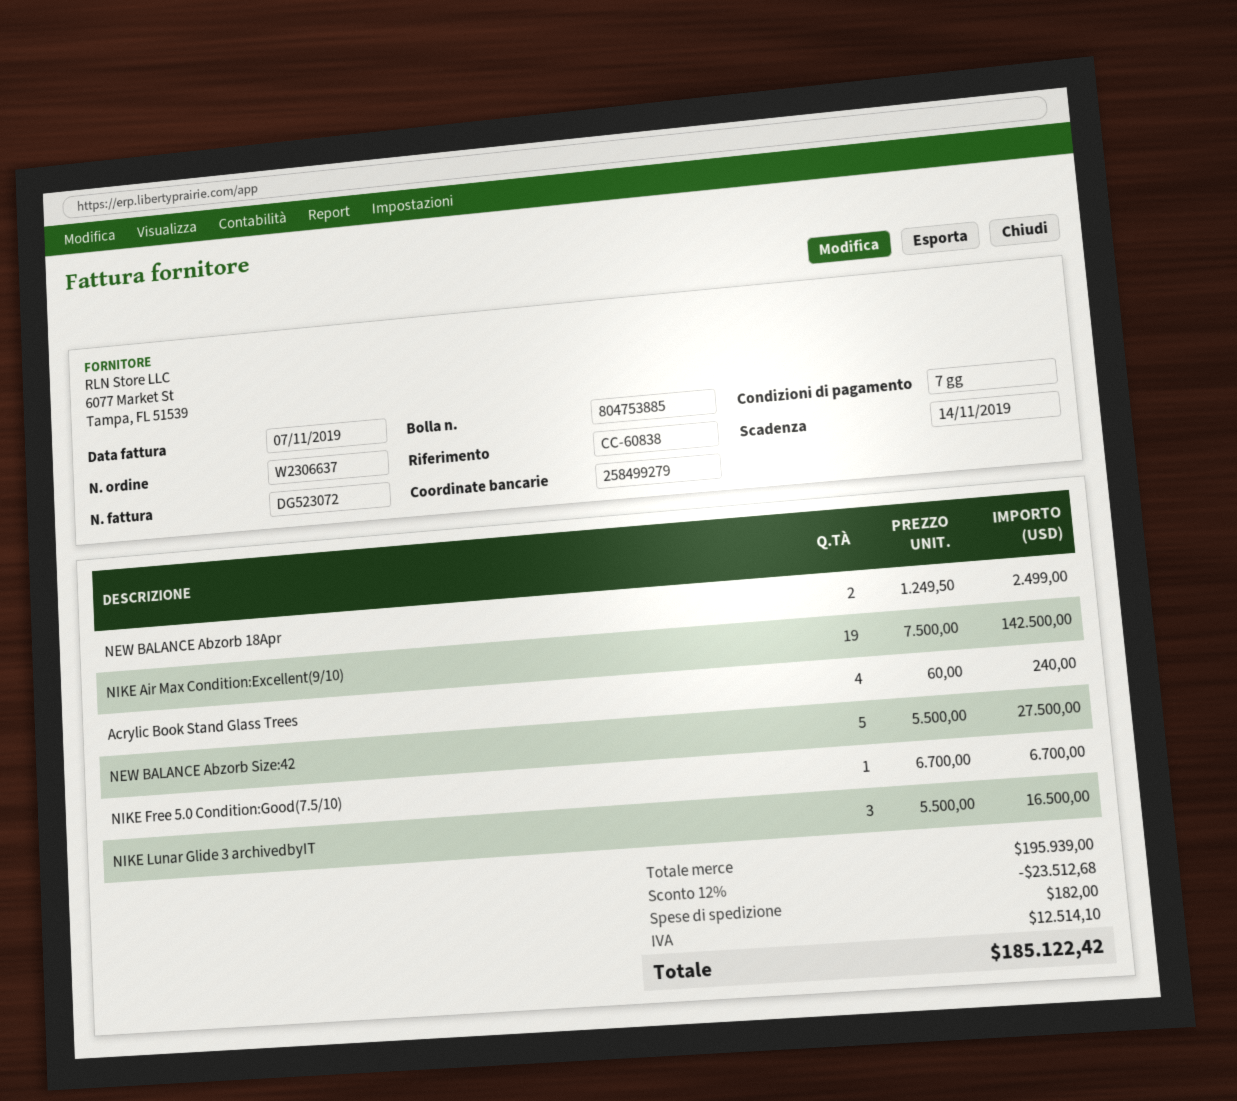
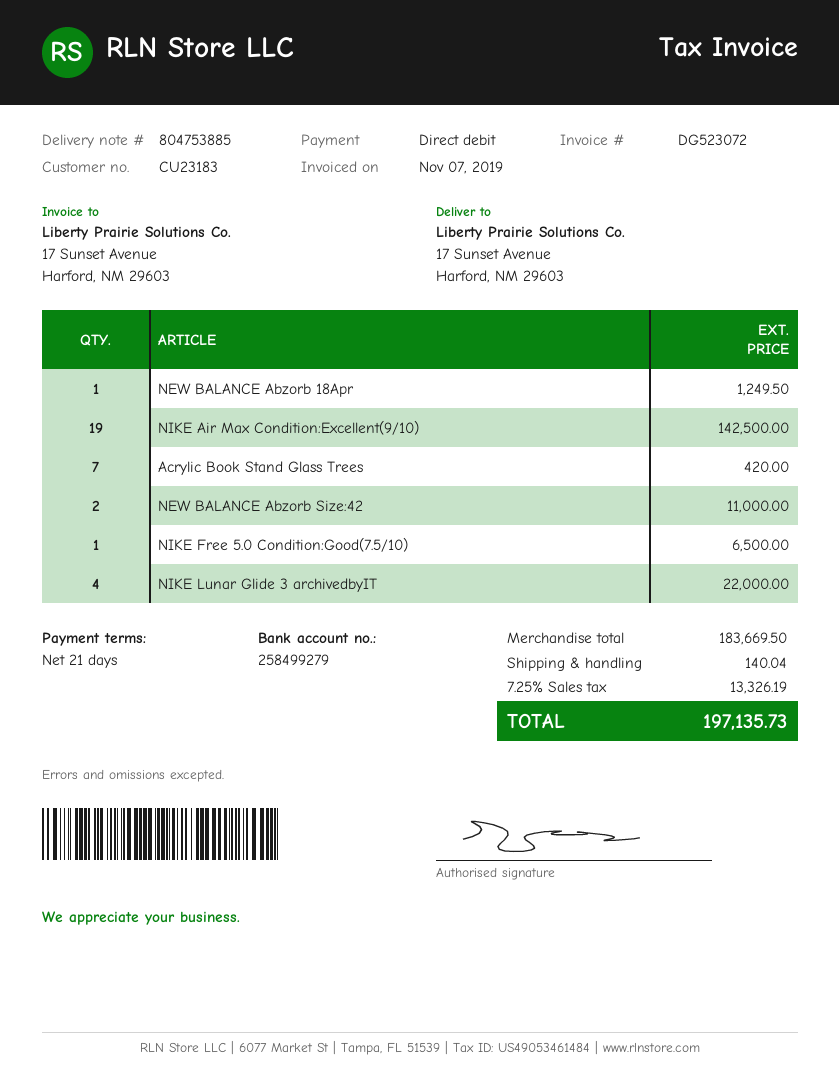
payment terms: 7 days -> 21 days
NEW BALANCE Abzorb 18Apr: 2 for 2499.00 -> 1 for 1249.50
Acrylic Book Stand Glass Trees: 4 for 240.00 -> 7 for 420.00
NEW BALANCE Abzorb Size:42: 5 for 27500.00 -> 2 for 11000.00
NIKE Free 5.0 Condition:Good(7.5/10): 1 for 6700.00 -> 1 for 6500.00
NIKE Lunar Glide 3 archivedbyIT: 3 for 16500.00 -> 4 for 22000.00
subtotal: 195939.00 -> 183669.50
discount: 12% = 23512.68 -> none
shipping: 182.00 -> 140.04
tax: 12514.10 -> 13326.19
total: 185122.42 -> 197135.73

